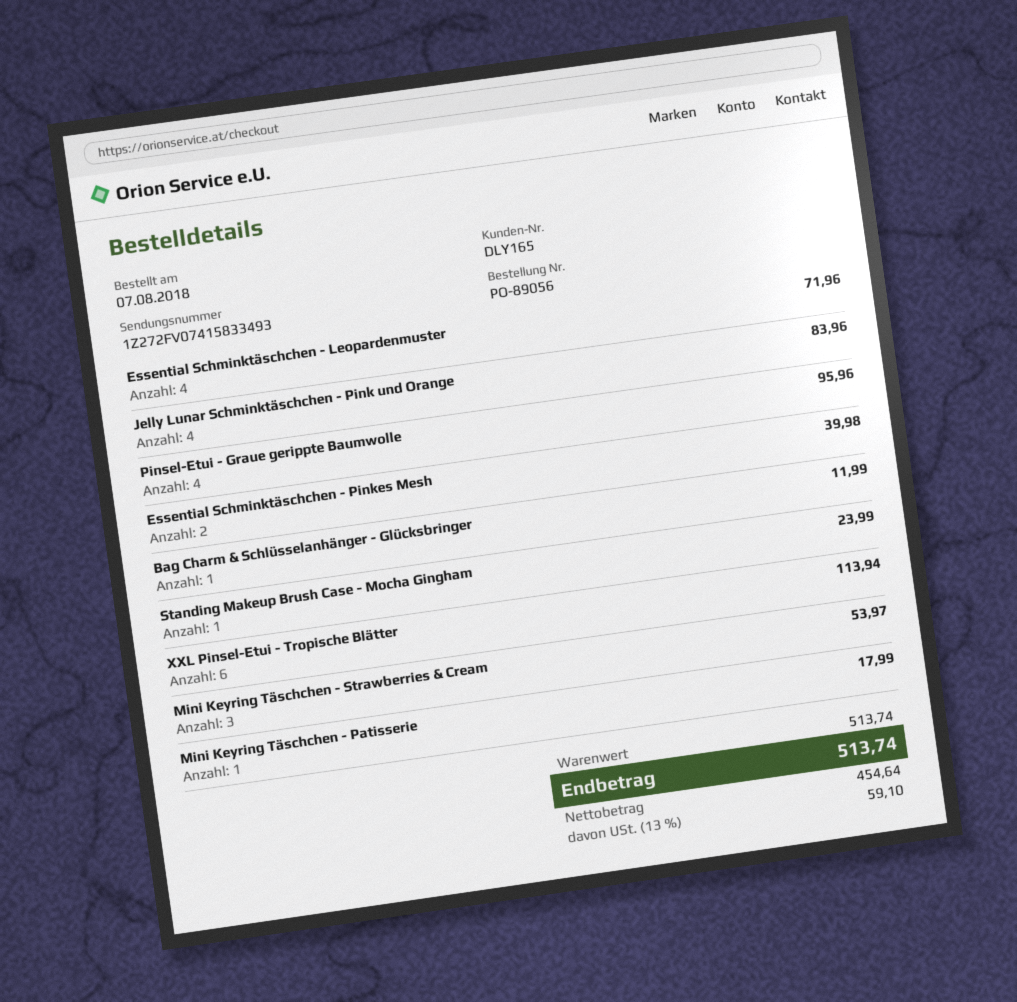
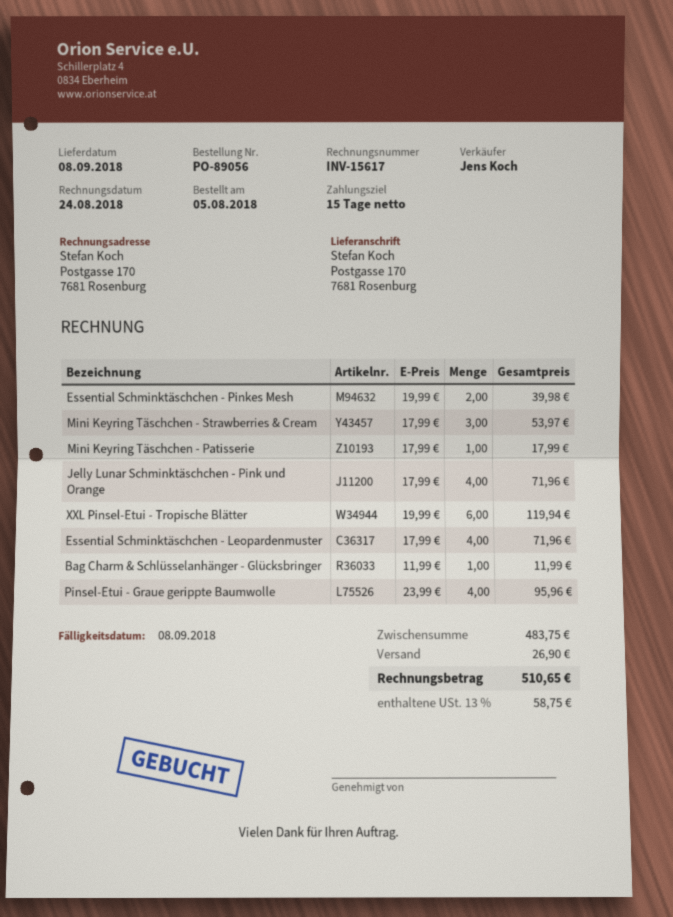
order date: 2018-08-07 -> 2018-08-05
Jelly Lunar Schminktäschchen - Pink und Orange: 4 for 83.96 -> 4 for 71.96
Standing Makeup Brush Case - Mocha Gingham: 1 for 23.99 -> none
XXL Pinsel-Etui - Tropische Blätter: 6 for 113.94 -> 6 for 119.94
subtotal: 513.74 -> 483.75
shipping: none -> 26.90
tax: 13% = 59.10 -> 13% = 58.75
total: 513.74 -> 510.65

